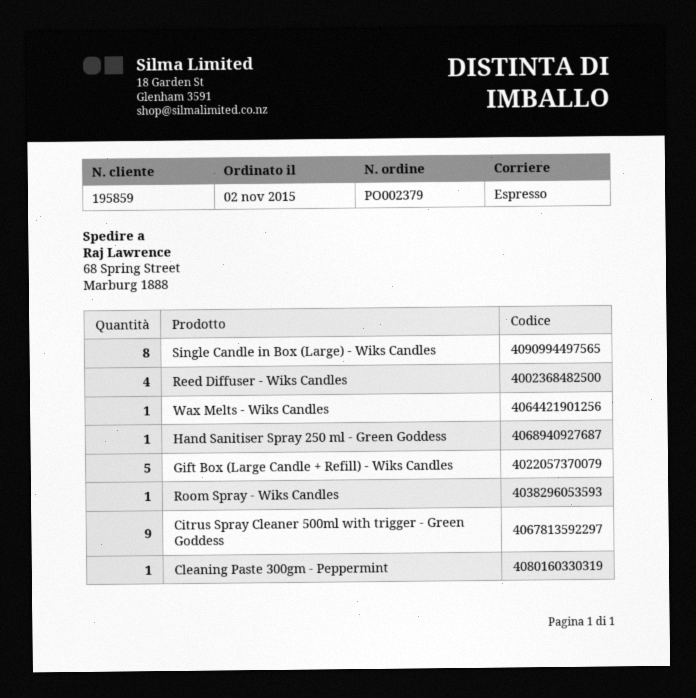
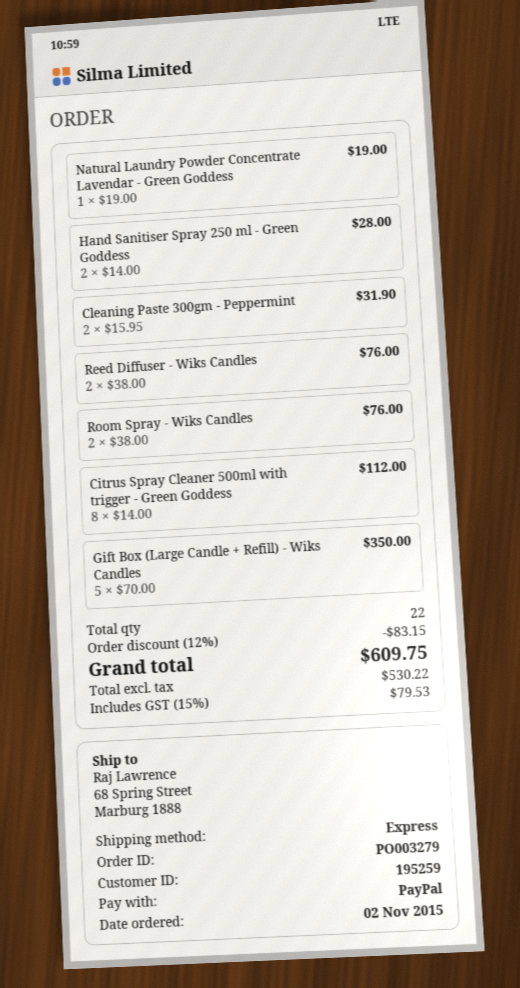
order number: PO002379 -> PO003279
customer number: 195859 -> 195259
Single Candle in Box (Large) - Wiks Candles: 8 -> none
Reed Diffuser - Wiks Candles: 4 -> 2
Wax Melts - Wiks Candles: 1 -> none
Hand Sanitiser Spray 250 ml - Green Goddess: 1 -> 2
Room Spray - Wiks Candles: 1 -> 2
Citrus Spray Cleaner 500ml with trigger - Green Goddess: 9 -> 8
Cleaning Paste 300gm - Peppermint: 1 -> 2
Natural Laundry Powder Concentrate Lavendar - Green Goddess: none -> 1

